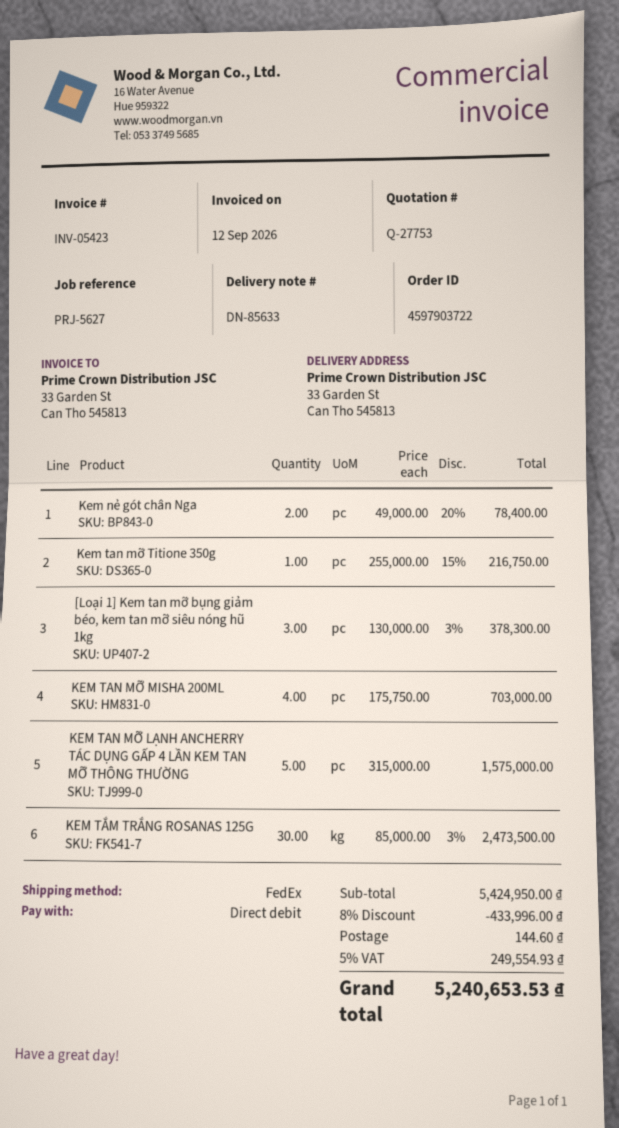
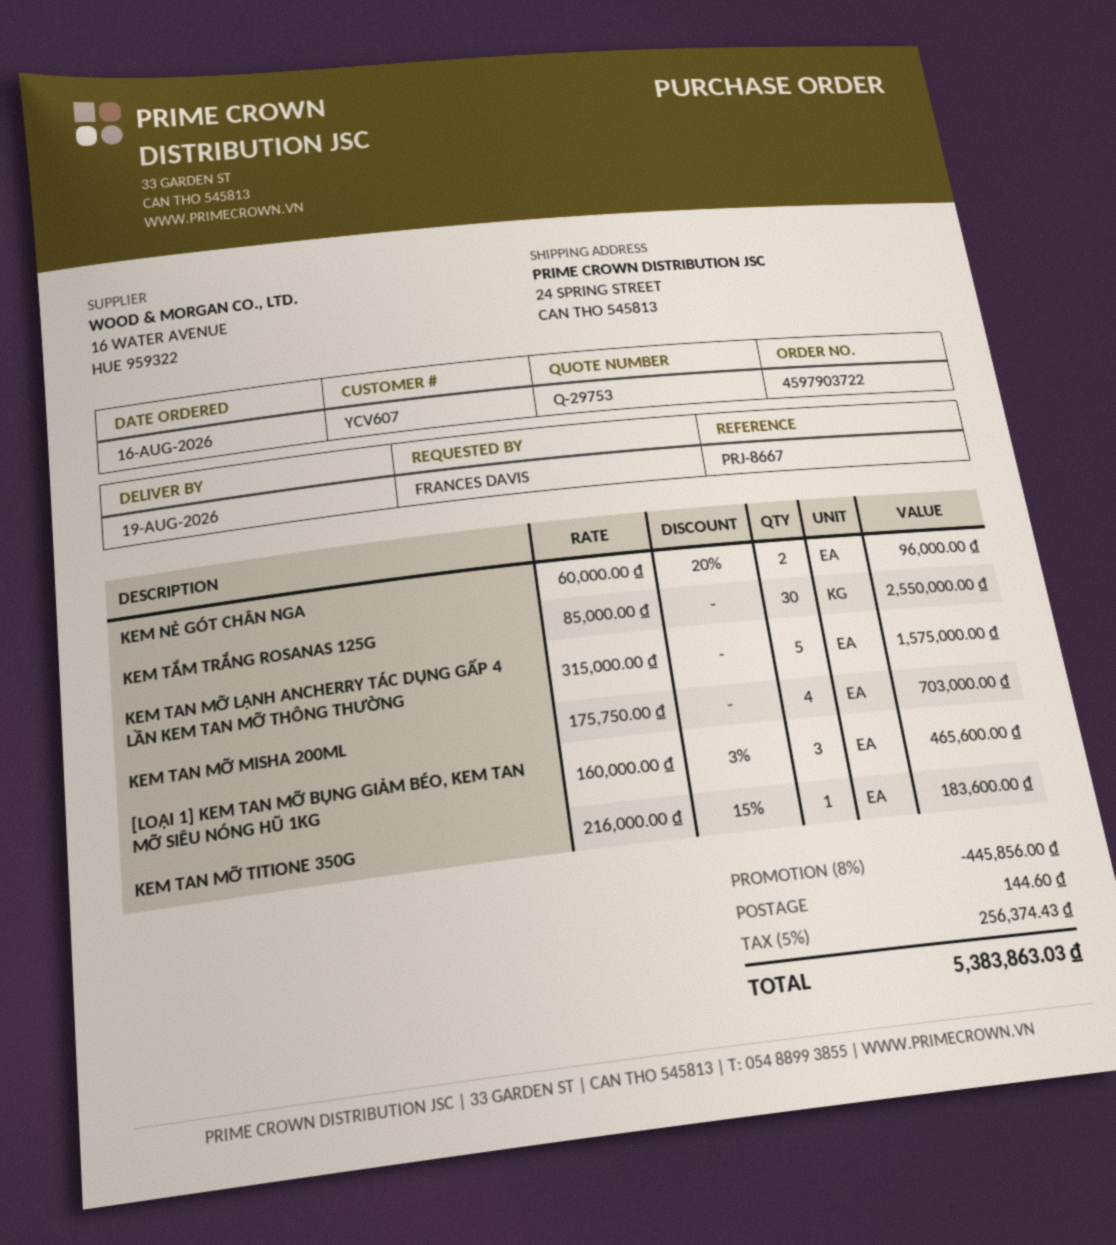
quote number: Q-27753 -> Q-29753
reference: PRJ-5627 -> PRJ-8667
ship to: 33 Garden St, Can Tho 545813 -> 24 SPRING STREET, CAN THO 545813
Kem nẻ gót chân Nga: 2 x 49000.00 - 20% = 78400.00 -> 2 x 60000.00 - 20% = 96000.00
Kem tan mỡ Titione 350g: 1 x 255000.00 - 15% = 216750.00 -> 1 x 216000.00 - 15% = 183600.00
[Loại 1] Kem tan mỡ bụng giảm béo, kem tan mỡ siêu nóng hũ 1kg: 3 x 130000.00 - 3% = 378300.00 -> 3 x 160000.00 - 3% = 465600.00
KEM TẮM TRẮNG ROSANAS 125G: 30 x 85000.00 - 3% = 2473500.00 -> 30 x 85000.00 = 2550000.00
discount: 8% = 433996.00 -> 8% = 445856.00
tax: 5% = 249554.93 -> 5% = 256374.43
total: 5240653.53 -> 5383863.03

